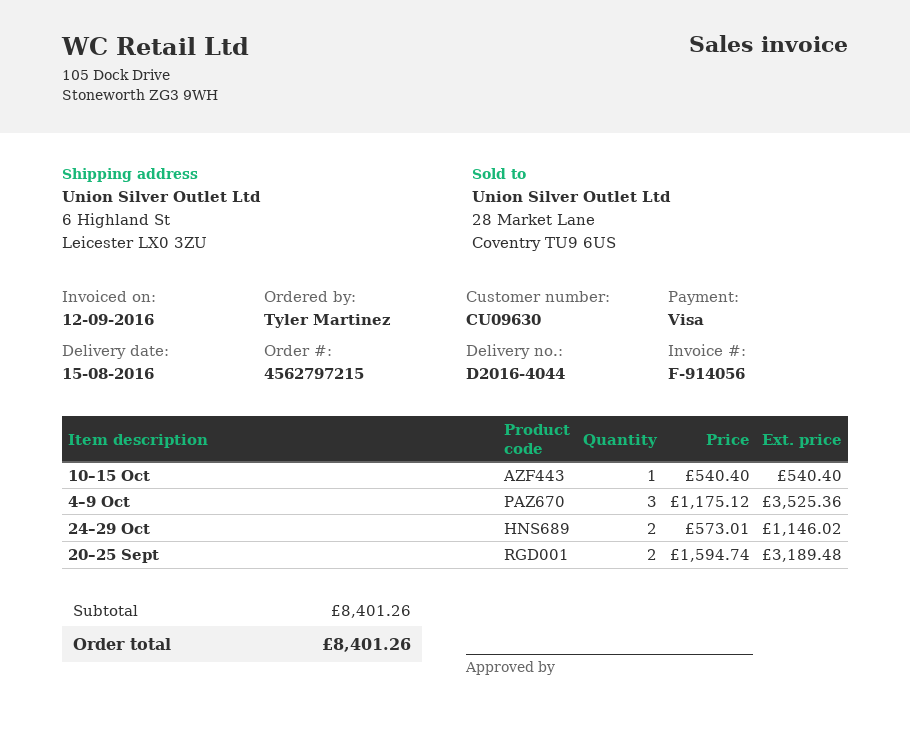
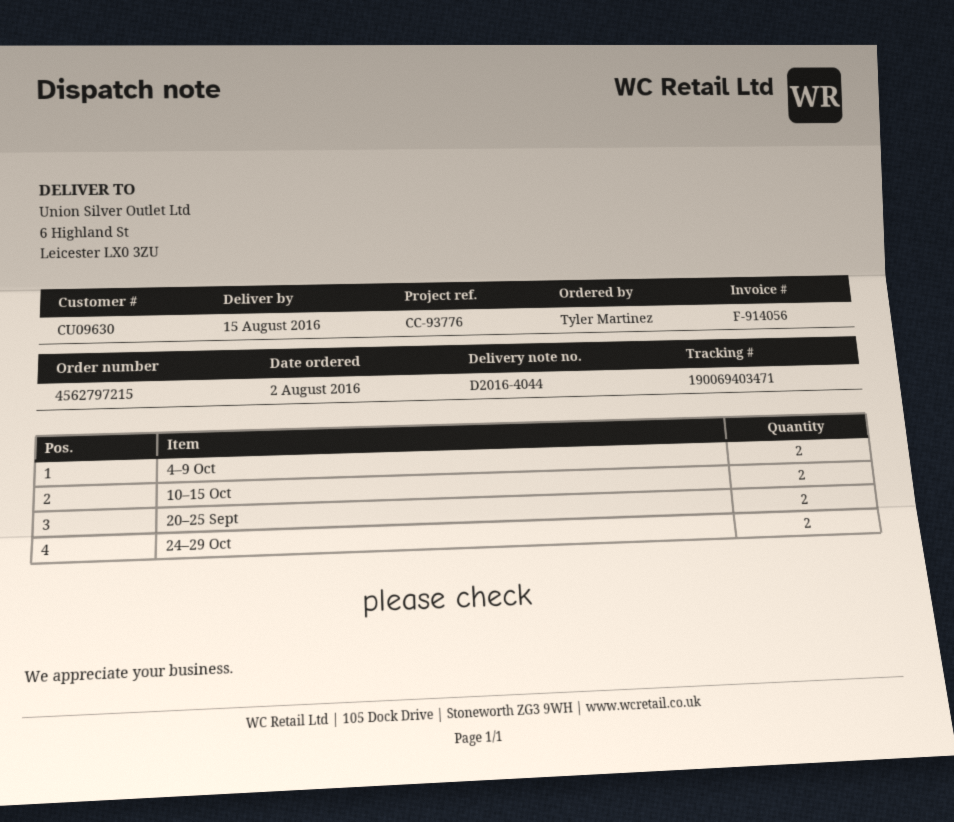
10–15 Oct: 1 -> 2
4–9 Oct: 3 -> 2

